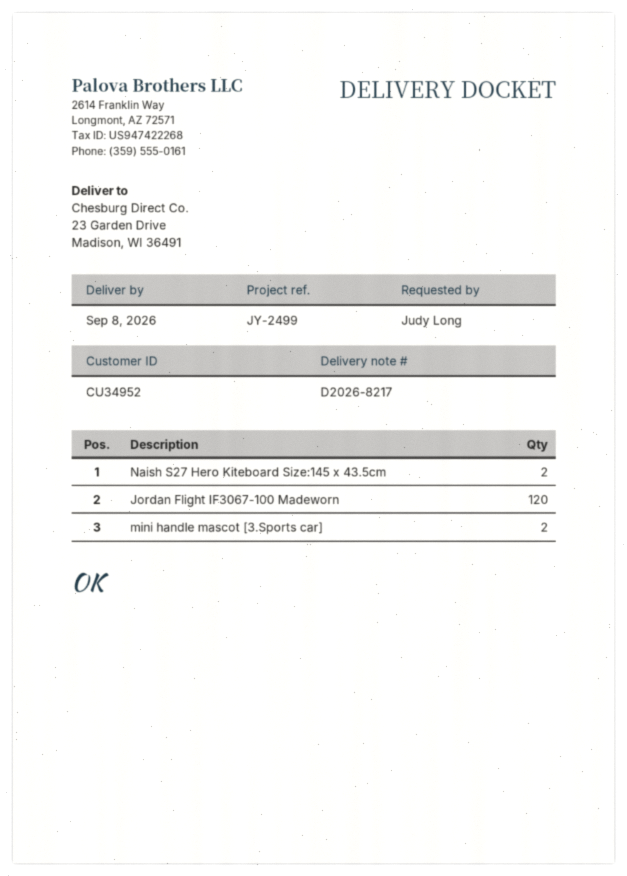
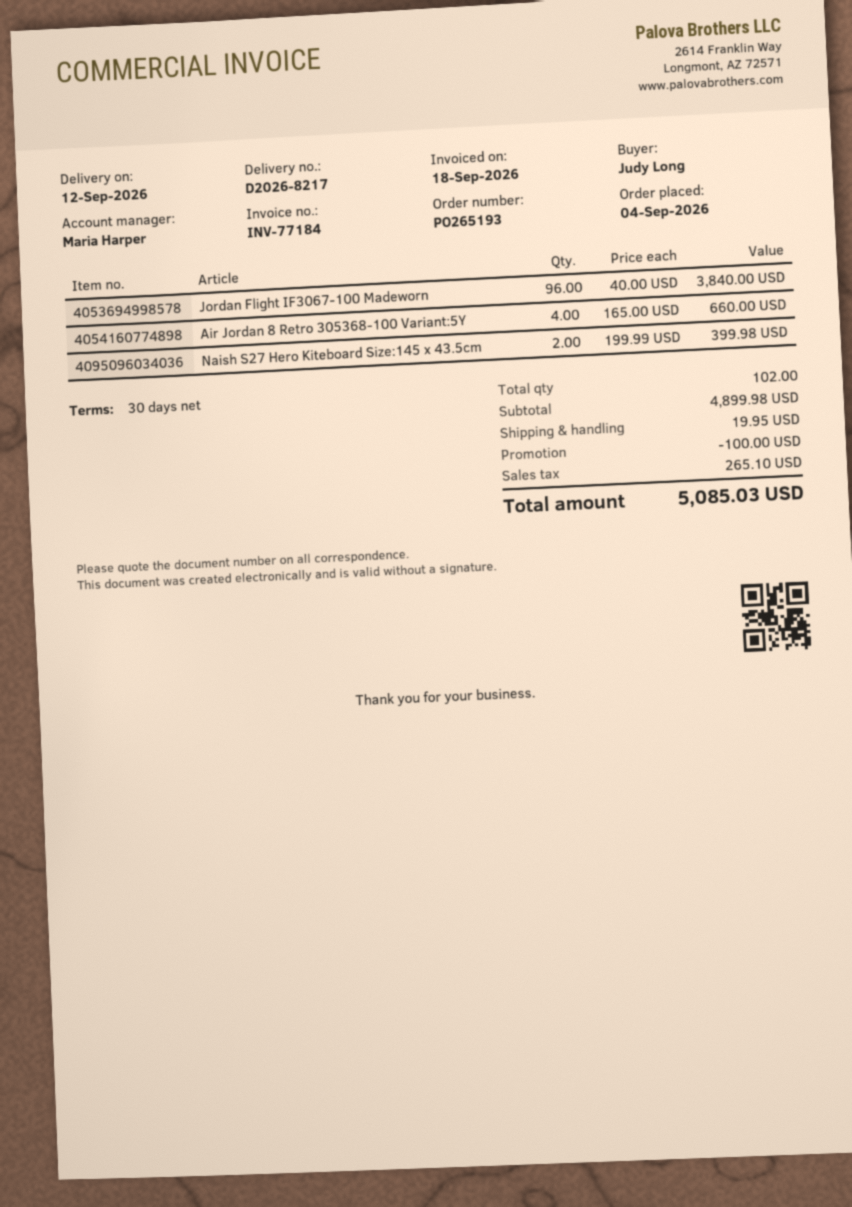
delivery date: 2026-09-08 -> 2026-09-12
Jordan Flight IF3067-100 Madeworn: 120 -> 96
mini handle mascot [3.Sports car]: 2 -> none
Air Jordan 8 Retro 305368-100 Variant:5Y: none -> 4

